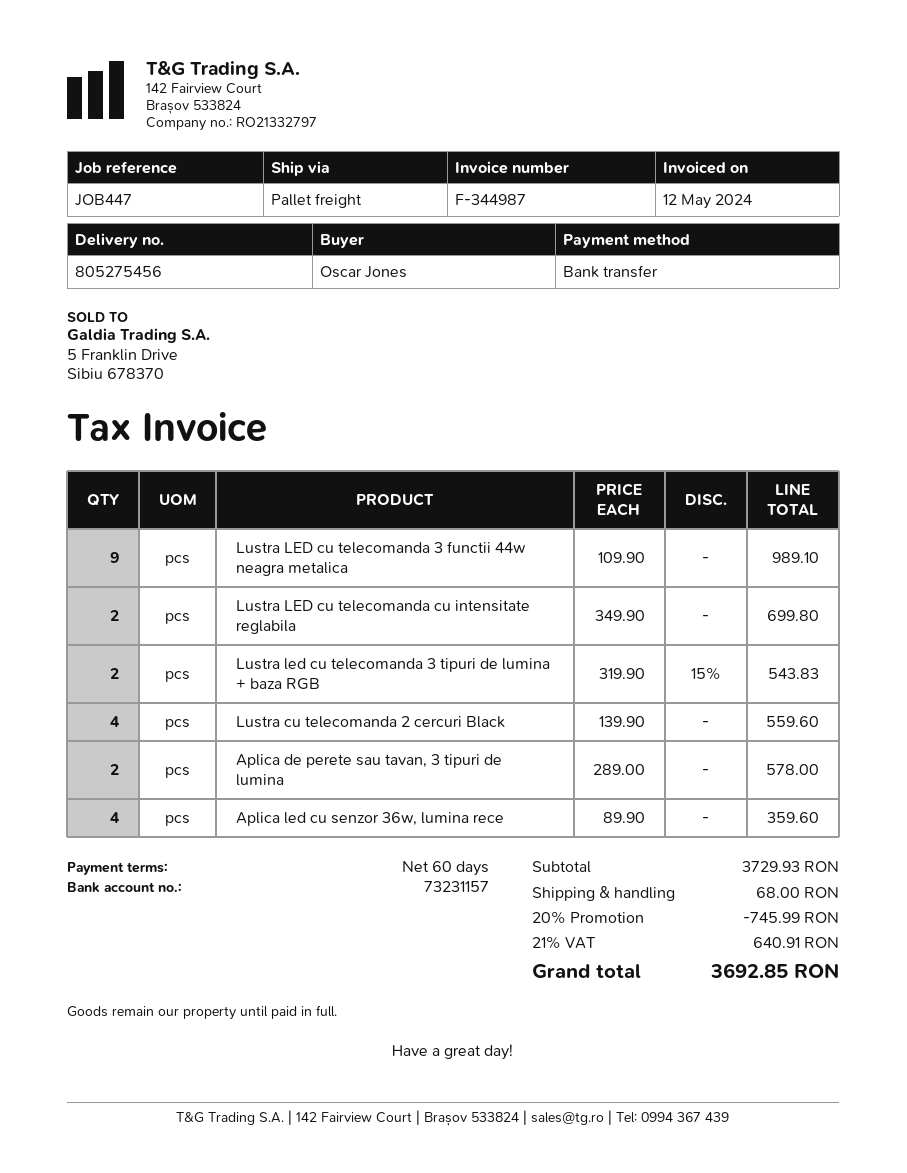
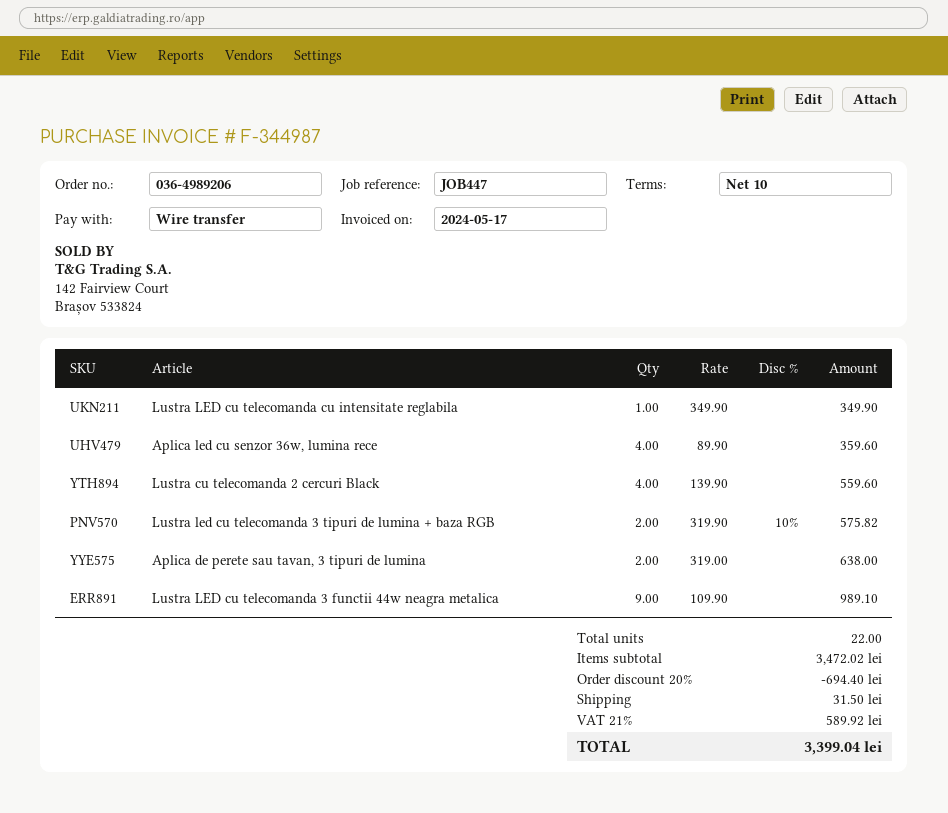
invoice date: 2024-05-12 -> 2024-05-17
payment terms: 60 days -> 10 days
Lustra LED cu telecomanda cu intensitate reglabila: 2 x 349.90 = 699.80 -> 1 x 349.90 = 349.90
Lustra led cu telecomanda 3 tipuri de lumina + baza RGB: 2 x 319.90 - 15% = 543.83 -> 2 x 319.90 - 10% = 575.82
Aplica de perete sau tavan, 3 tipuri de lumina: 2 x 289.00 = 578.00 -> 2 x 319.00 = 638.00
subtotal: 3729.93 -> 3472.02
discount: 20% = 745.99 -> 20% = 694.40
shipping: 68.00 -> 31.50
tax: 21% = 640.91 -> 21% = 589.92
total: 3692.85 -> 3399.04

